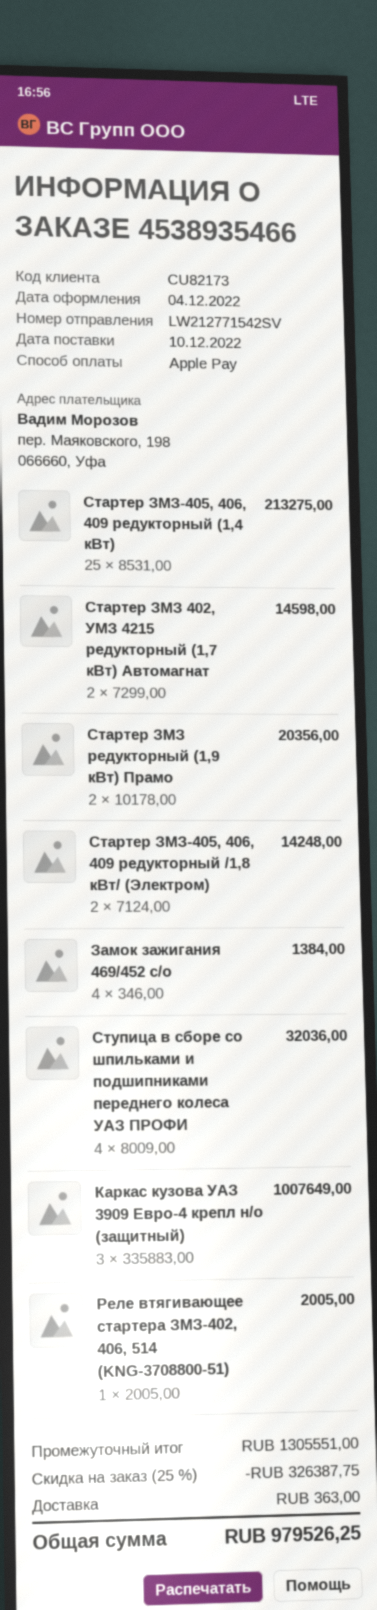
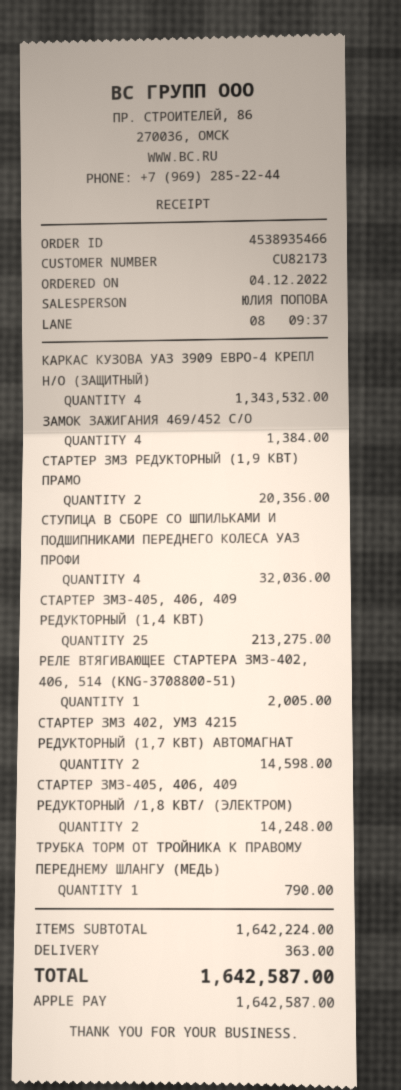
Каркас кузова УАЗ 3909 Евро-4 крепл н/о (защитный): 3 for 1007649.00 -> 4 for 1343532.00
ТРУБКА ТОРМ ОТ ТРОЙНИКА К ПРАВОМУ ПЕРЕДНЕМУ ШЛАНГУ (МЕДЬ): none -> 1 for 790.00
subtotal: 1305551.00 -> 1642224.00
discount: 25% = 326387.75 -> none
total: 979526.25 -> 1642587.00

